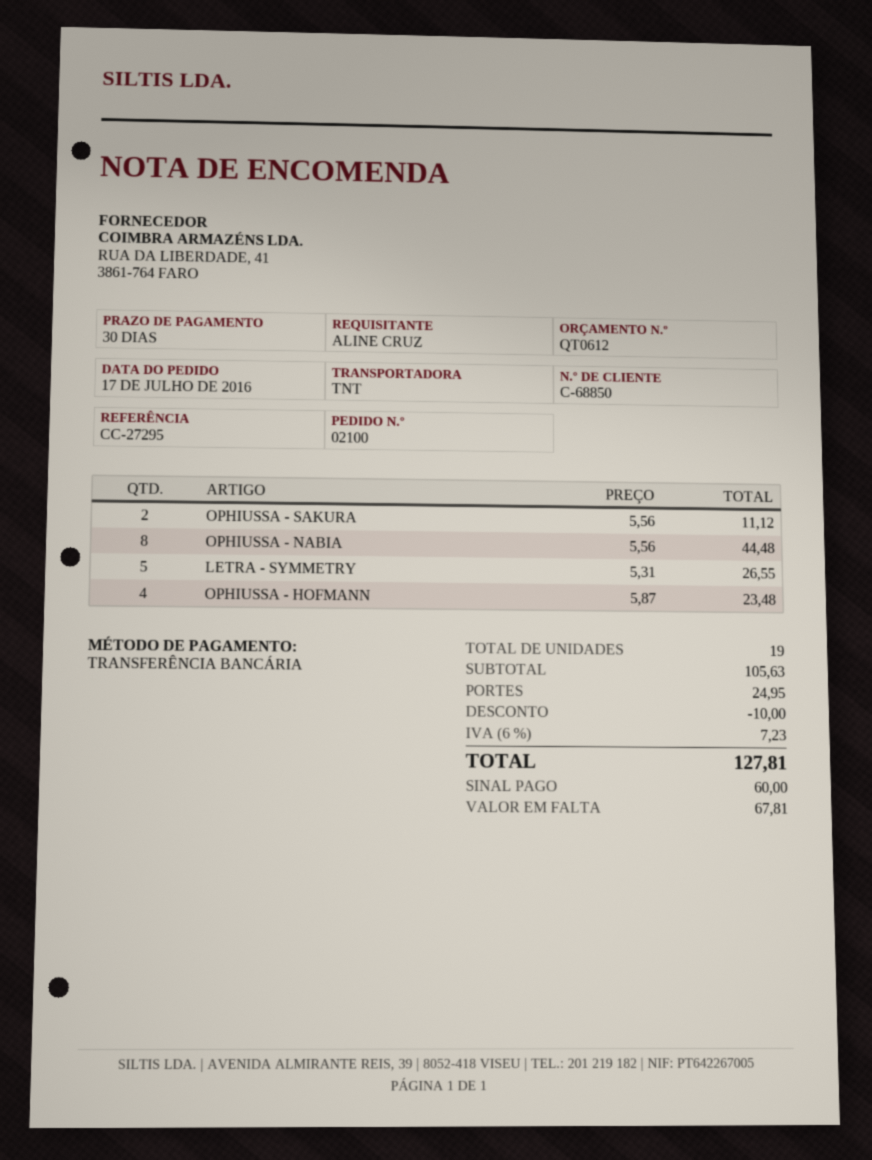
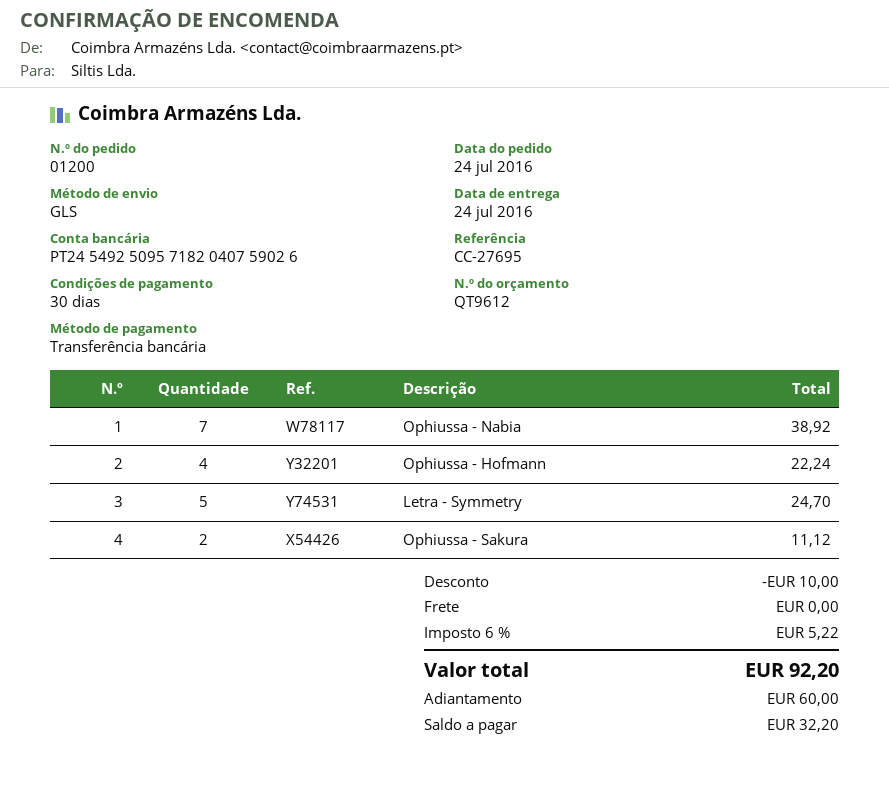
quote number: QT0612 -> QT9612
order number: 02100 -> 01200
order date: 2016-07-17 -> 2016-07-24
reference: CC-27295 -> CC-27695
shipping method: TNT -> GLS
OPHIUSSA - NABIA: 8 for 44.48 -> 7 for 38.92
LETRA - SYMMETRY: 5 for 26.55 -> 5 for 24.70
OPHIUSSA - HOFMANN: 4 for 23.48 -> 4 for 22.24
shipping: 24.95 -> 0.00
tax: 6% = 7.23 -> 6% = 5.22
total: 127.81 -> 92.20
balance: 67.81 -> 32.20

